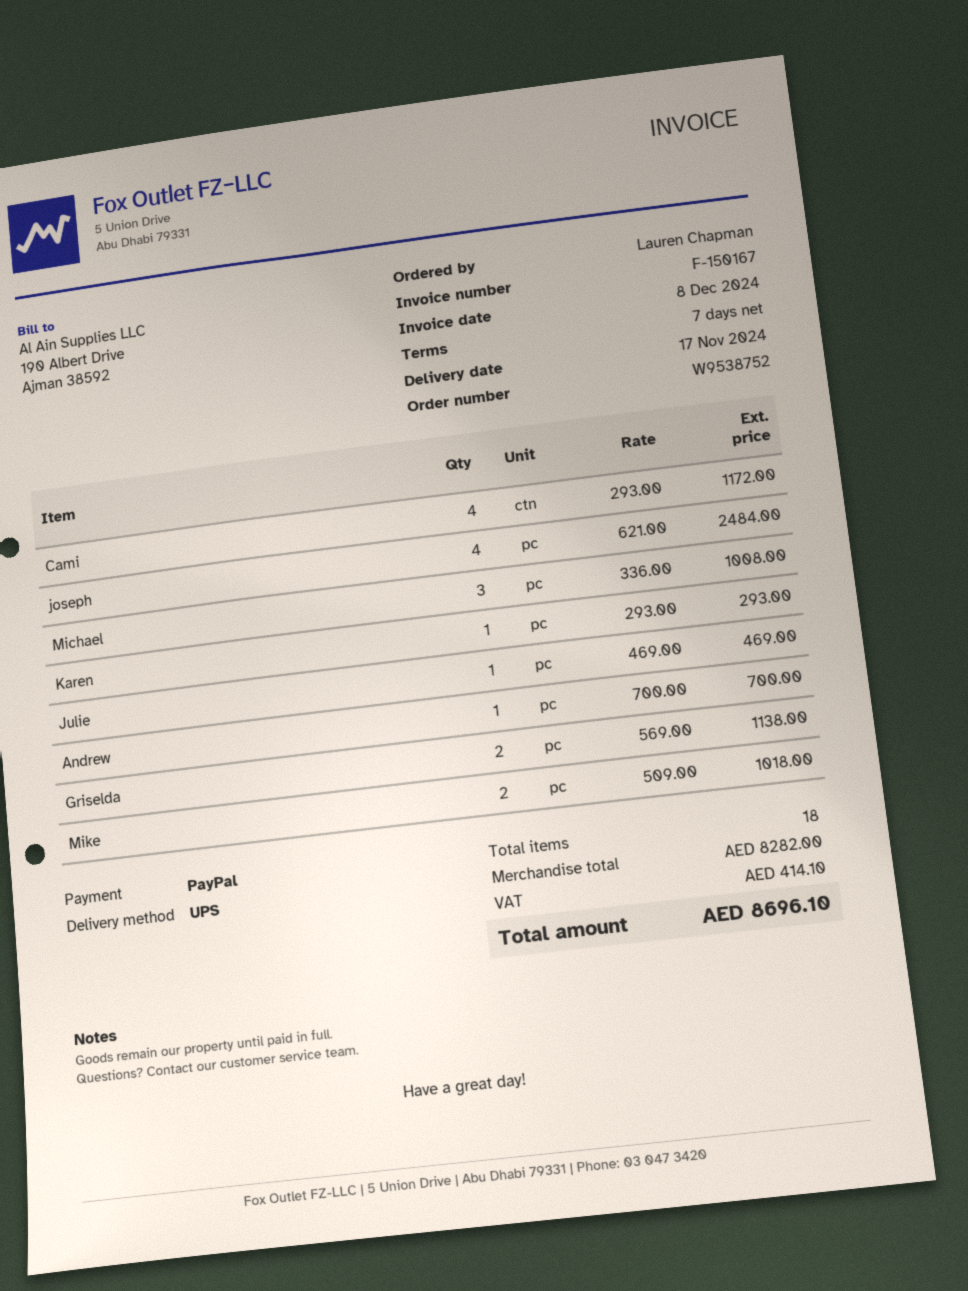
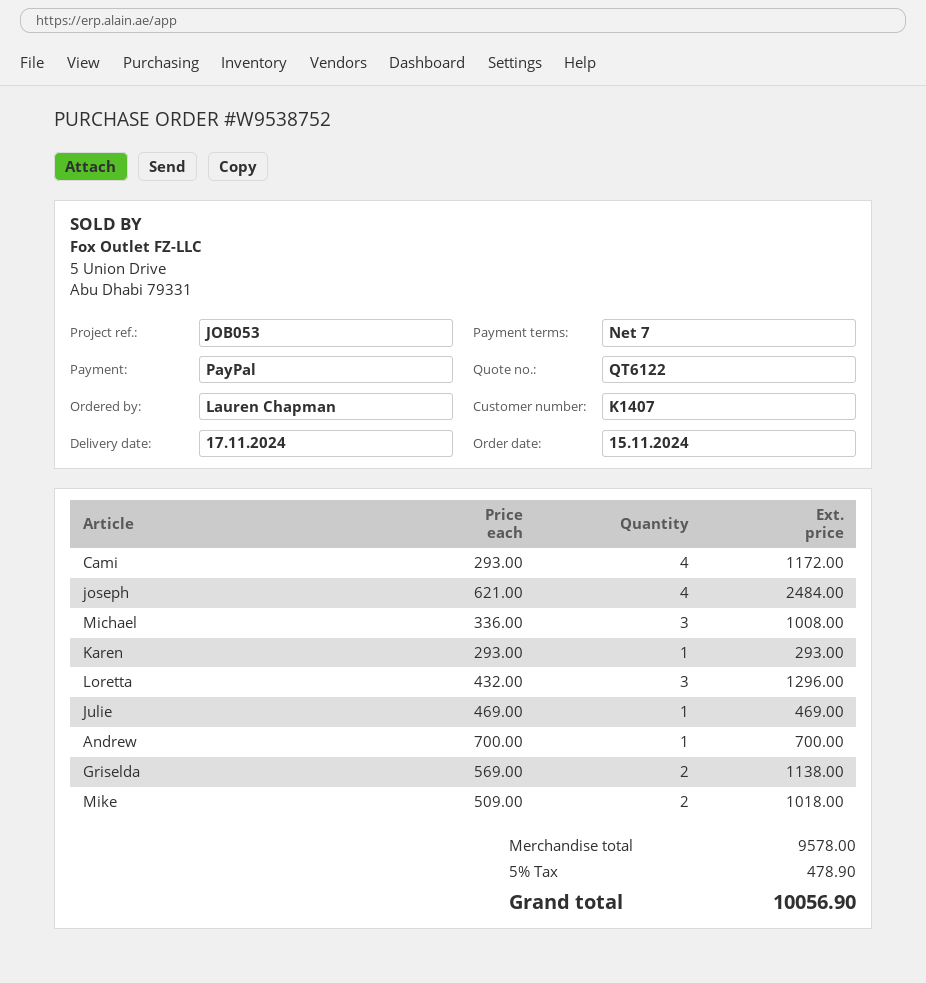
Loretta: none -> 3 x 432.00 = 1296.00
subtotal: 8282.00 -> 9578.00
tax: 414.10 -> 478.90
total: 8696.10 -> 10056.90

